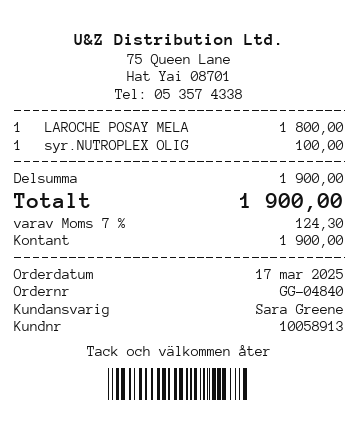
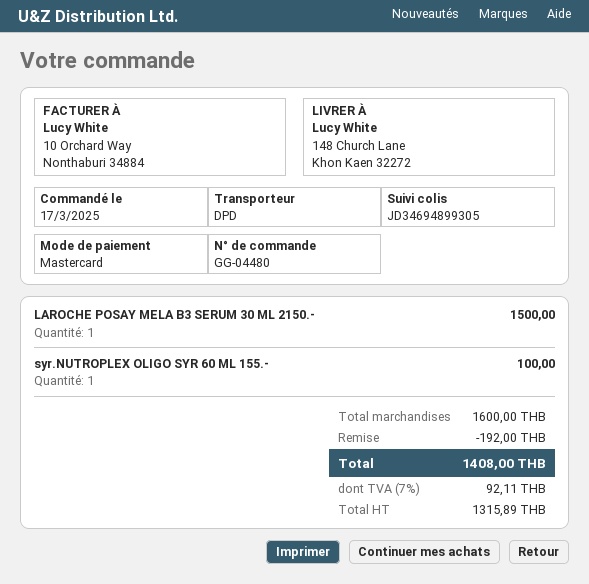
order number: GG-04840 -> GG-04480
payment method: cash -> Mastercard
LAROCHE POSAY MELA: 1 for 1800.00 -> 1 for 1500.00
subtotal: 1900.00 -> 1600.00
discount: none -> 192.00
tax: 7% = 124.30 -> 7% = 92.11
total: 1900.00 -> 1408.00

